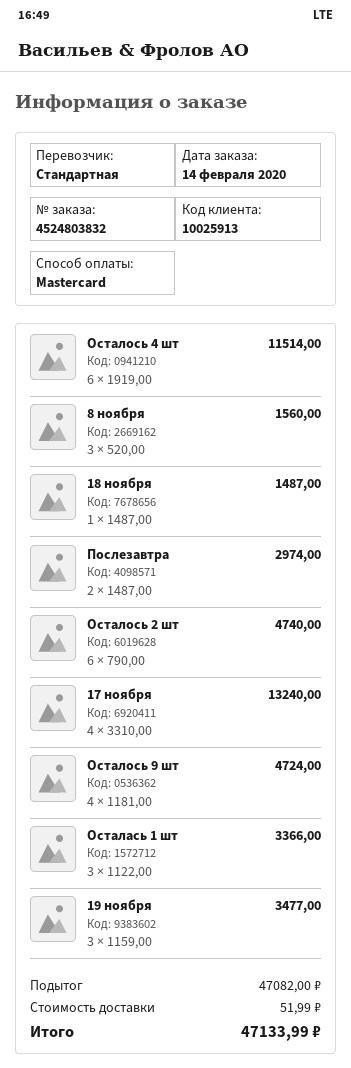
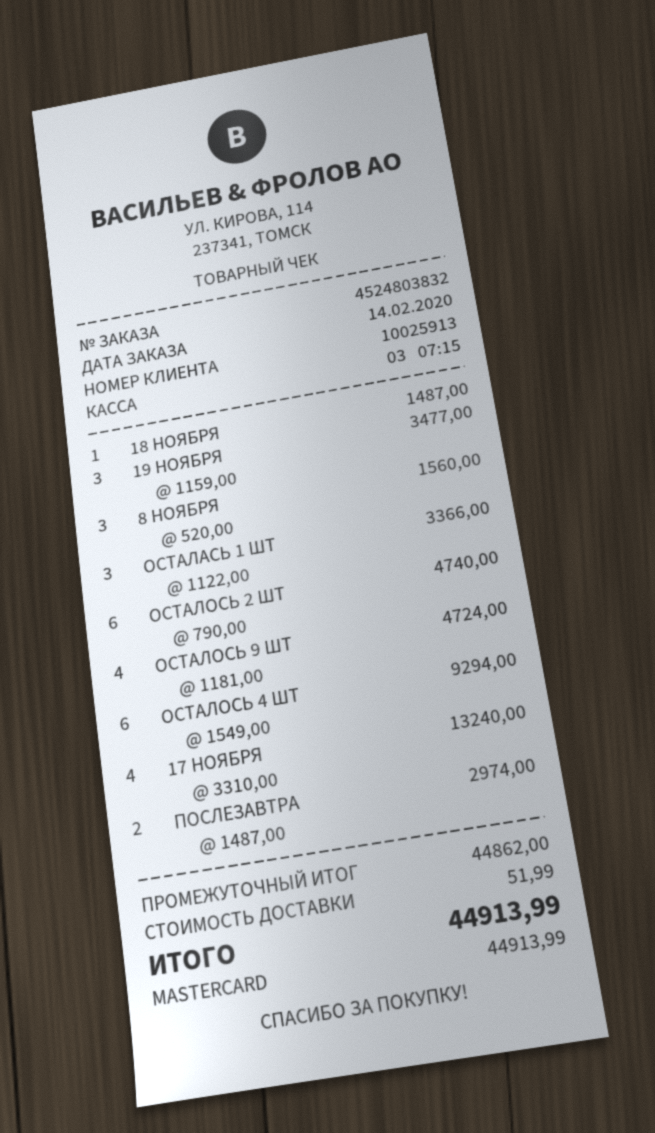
Осталось 4 шт: 6 x 1919.00 = 11514.00 -> 6 x 1549.00 = 9294.00
subtotal: 47082.00 -> 44862.00
total: 47133.99 -> 44913.99

